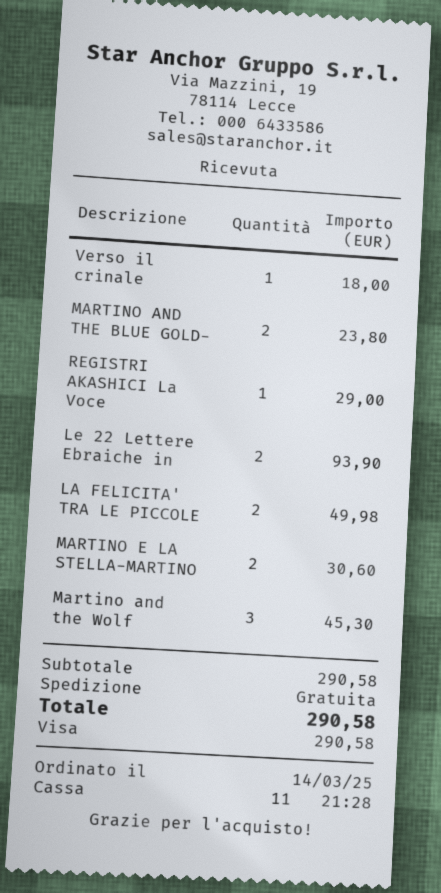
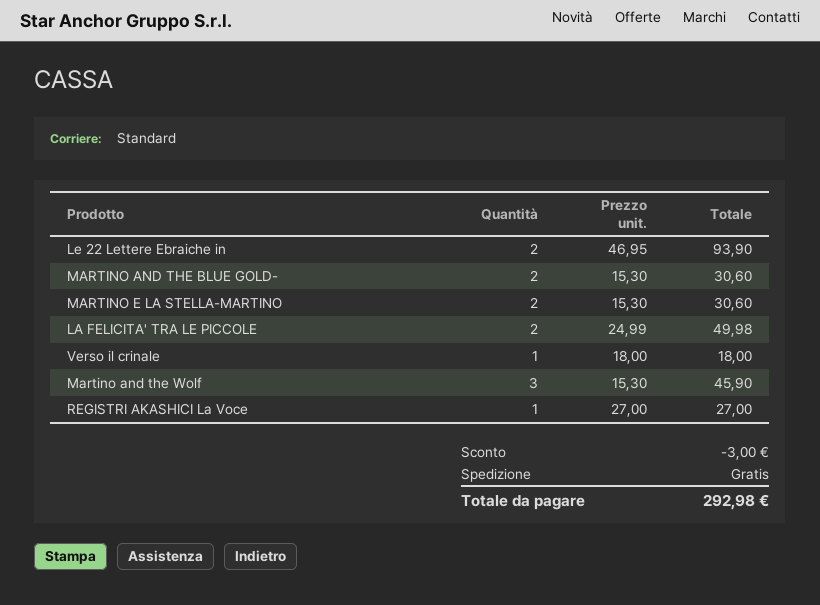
MARTINO AND THE BLUE GOLD-: 2 for 23.80 -> 2 for 30.60
REGISTRI AKASHICI La Voce: 1 for 29.00 -> 1 for 27.00
Martino and the Wolf: 3 for 45.30 -> 3 for 45.90
discount: none -> 3.00
total: 290.58 -> 292.98

